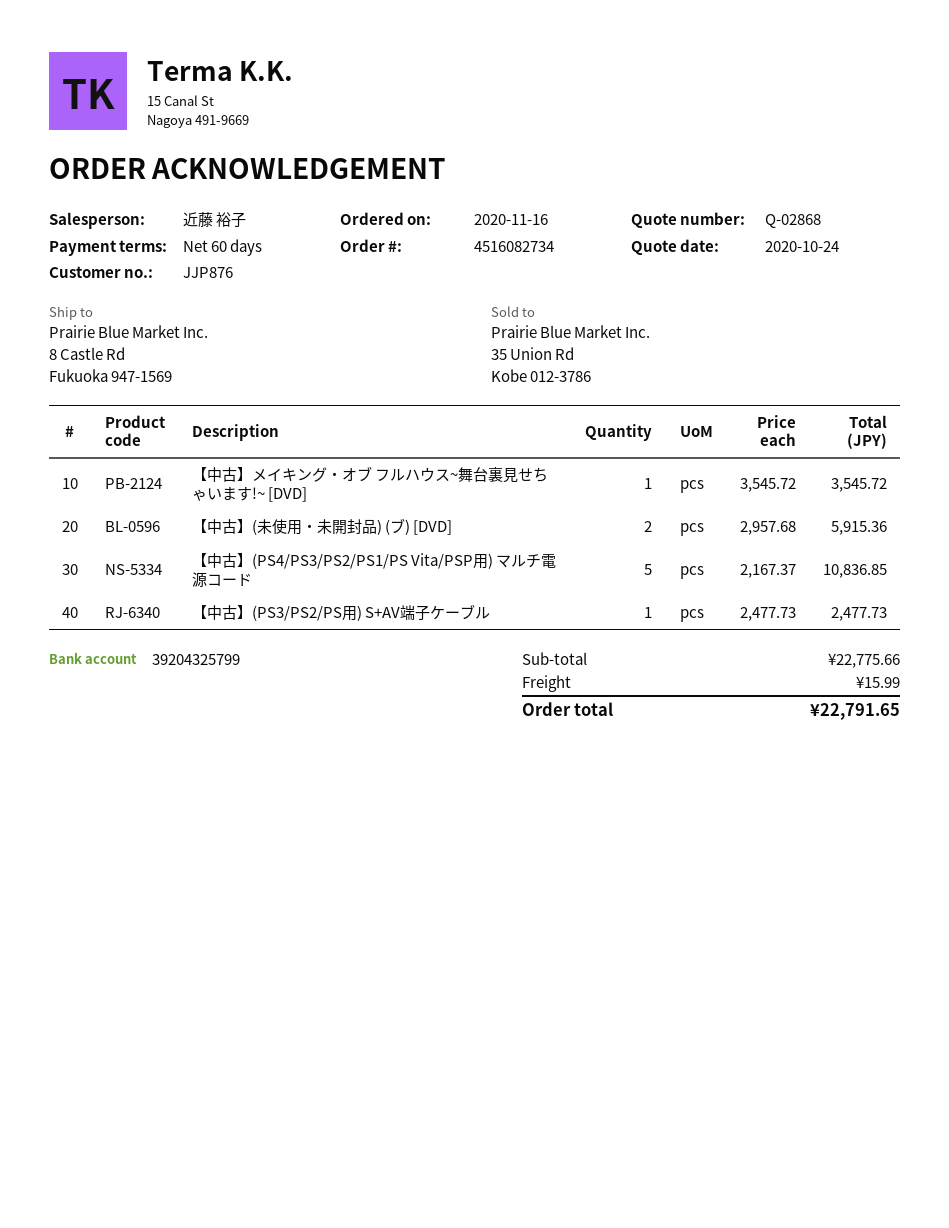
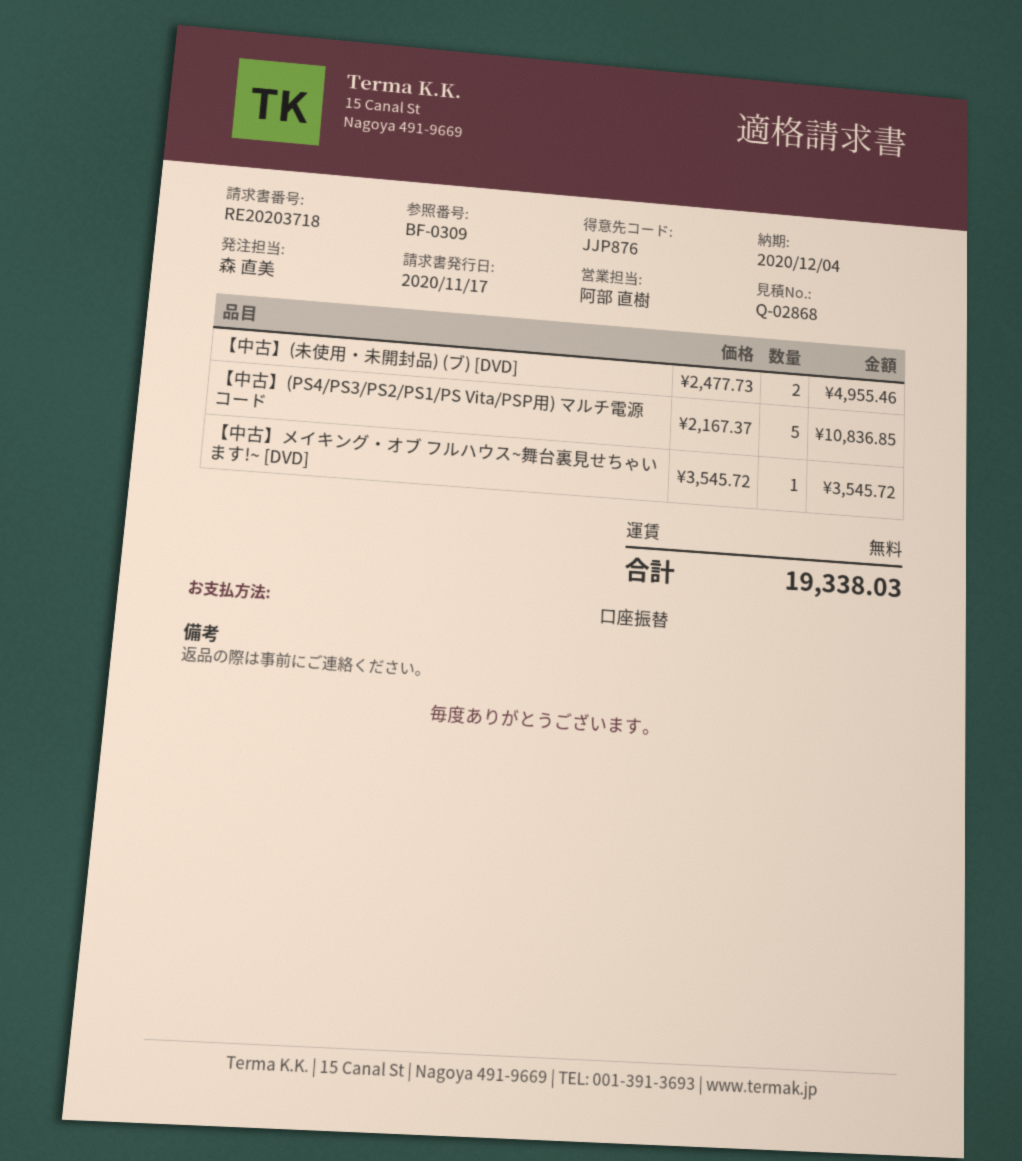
sales rep: 近藤 裕子 -> 阿部 直樹
【中古】(未使用・未開封品) (ブ) [DVD]: 2 x 2957.68 = 5915.36 -> 2 x 2477.73 = 4955.46
【中古】(PS3/PS2/PS用) S+AV端子ケーブル: 1 x 2477.73 = 2477.73 -> none
shipping: 15.99 -> 0.00
total: 22791.65 -> 19338.03

